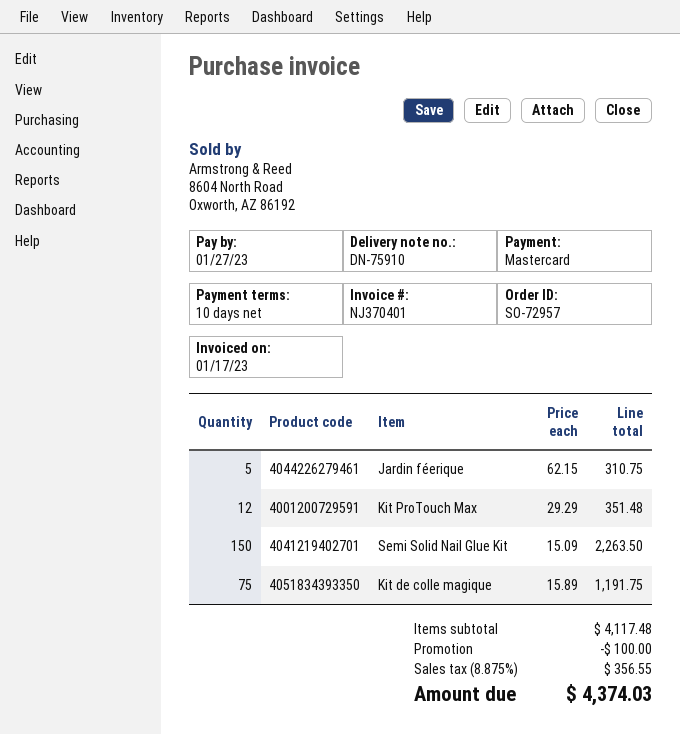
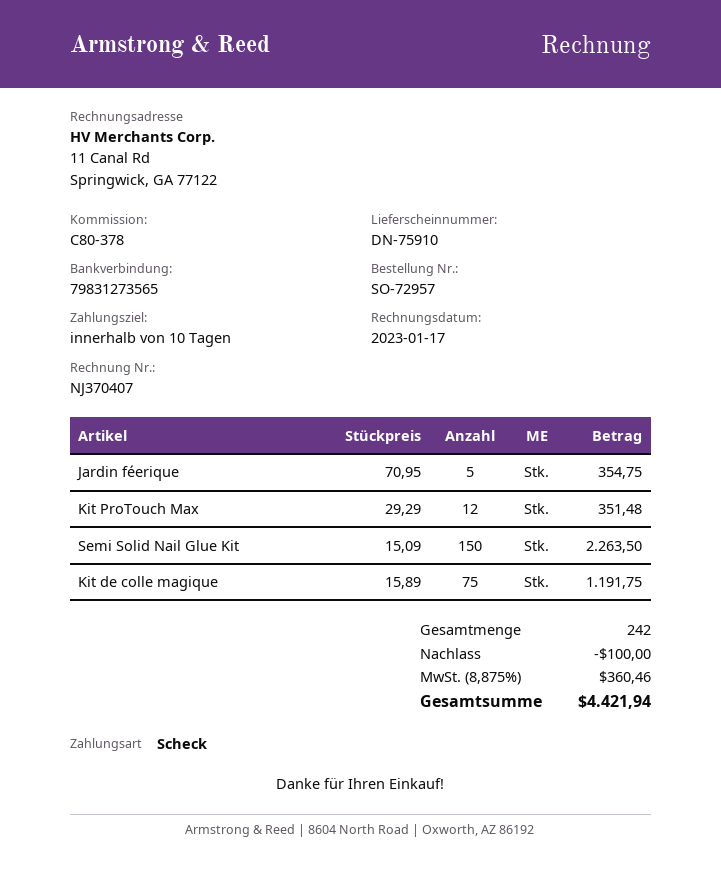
invoice number: NJ370401 -> NJ370407
payment method: Mastercard -> cheque
Jardin féerique: 5 x 62.15 = 310.75 -> 5 x 70.95 = 354.75
tax: 8.875% = 356.55 -> 8.875% = 360.46
total: 4374.03 -> 4421.94

